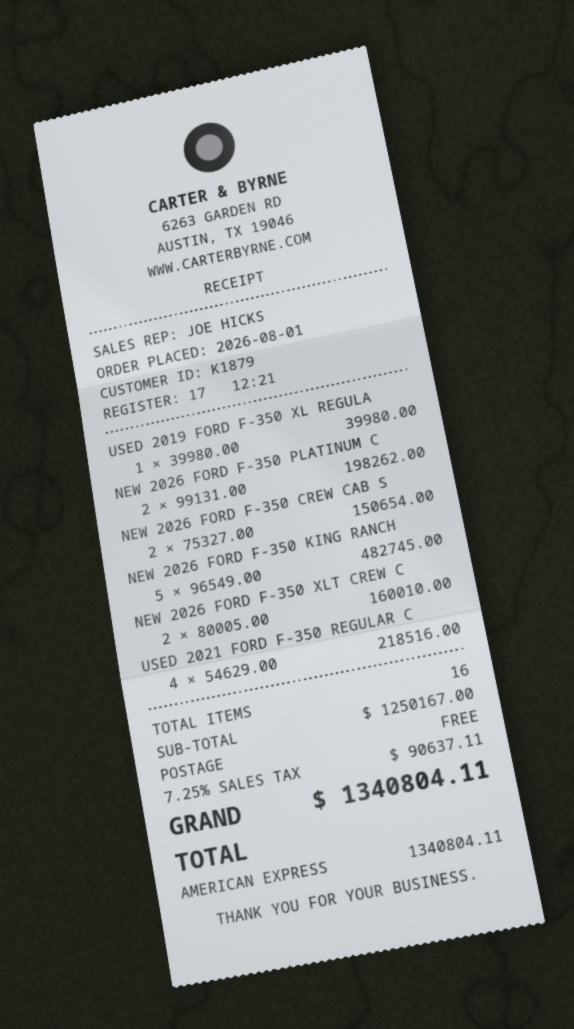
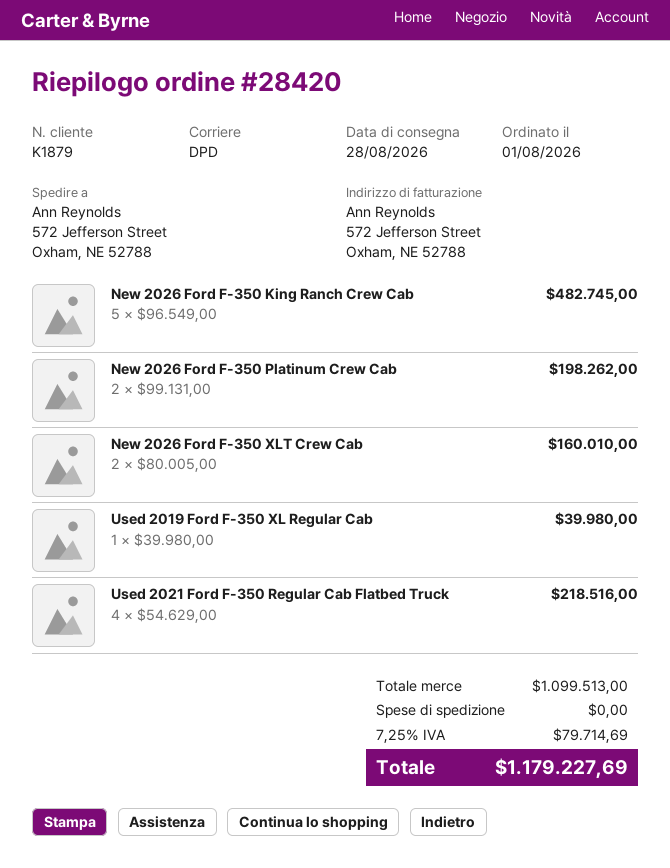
NEW 2026 FORD F-350 CREW CAB S: 2 x 75327.00 = 150654.00 -> none
subtotal: 1250167.00 -> 1099513.00
tax: 7.25% = 90637.11 -> 7.25% = 79714.69
total: 1340804.11 -> 1179227.69

